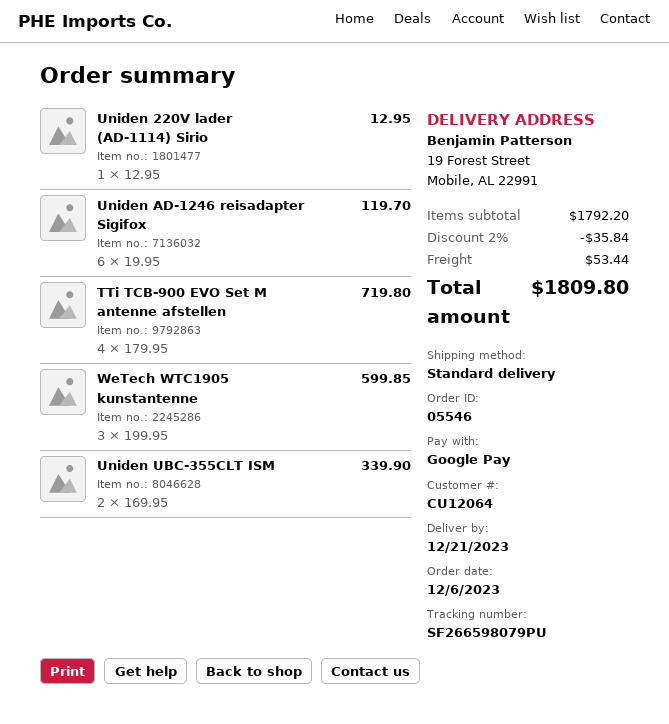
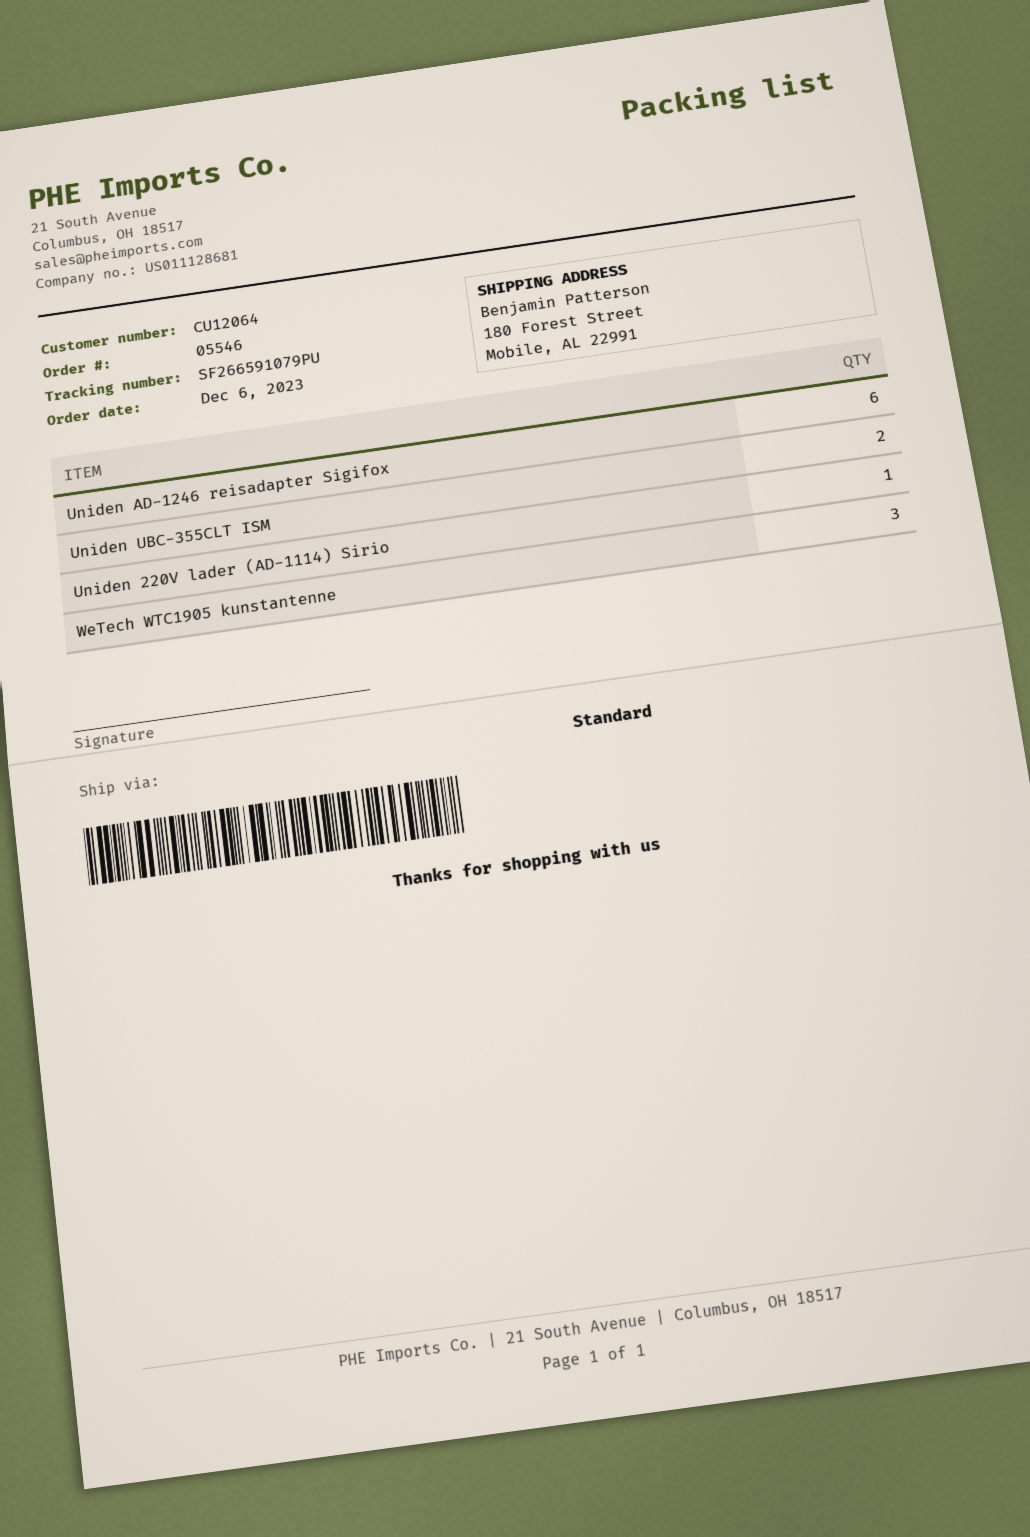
tracking number: SF266598079PU -> SF266591079PU
ship to: 19 Forest Street, Mobile, AL 22991 -> 180 Forest Street, Mobile, AL 22991
TTi TCB-900 EVO Set M antenne afstellen: 4 -> none

